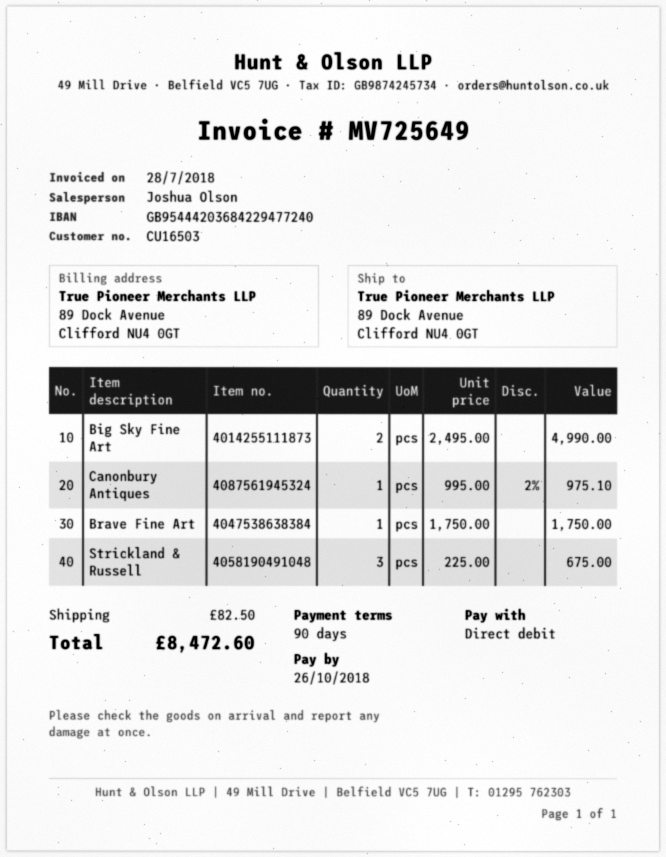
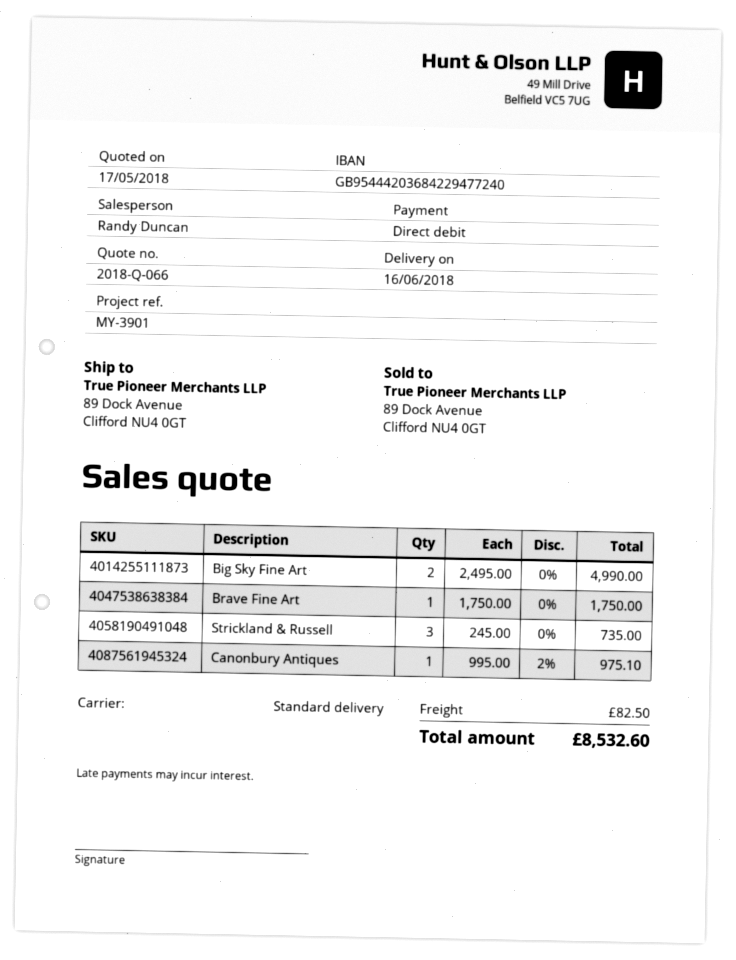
sales rep: Joshua Olson -> Randy Duncan
Strickland & Russell: 3 x 225.00 = 675.00 -> 3 x 245.00 = 735.00
total: 8472.60 -> 8532.60

